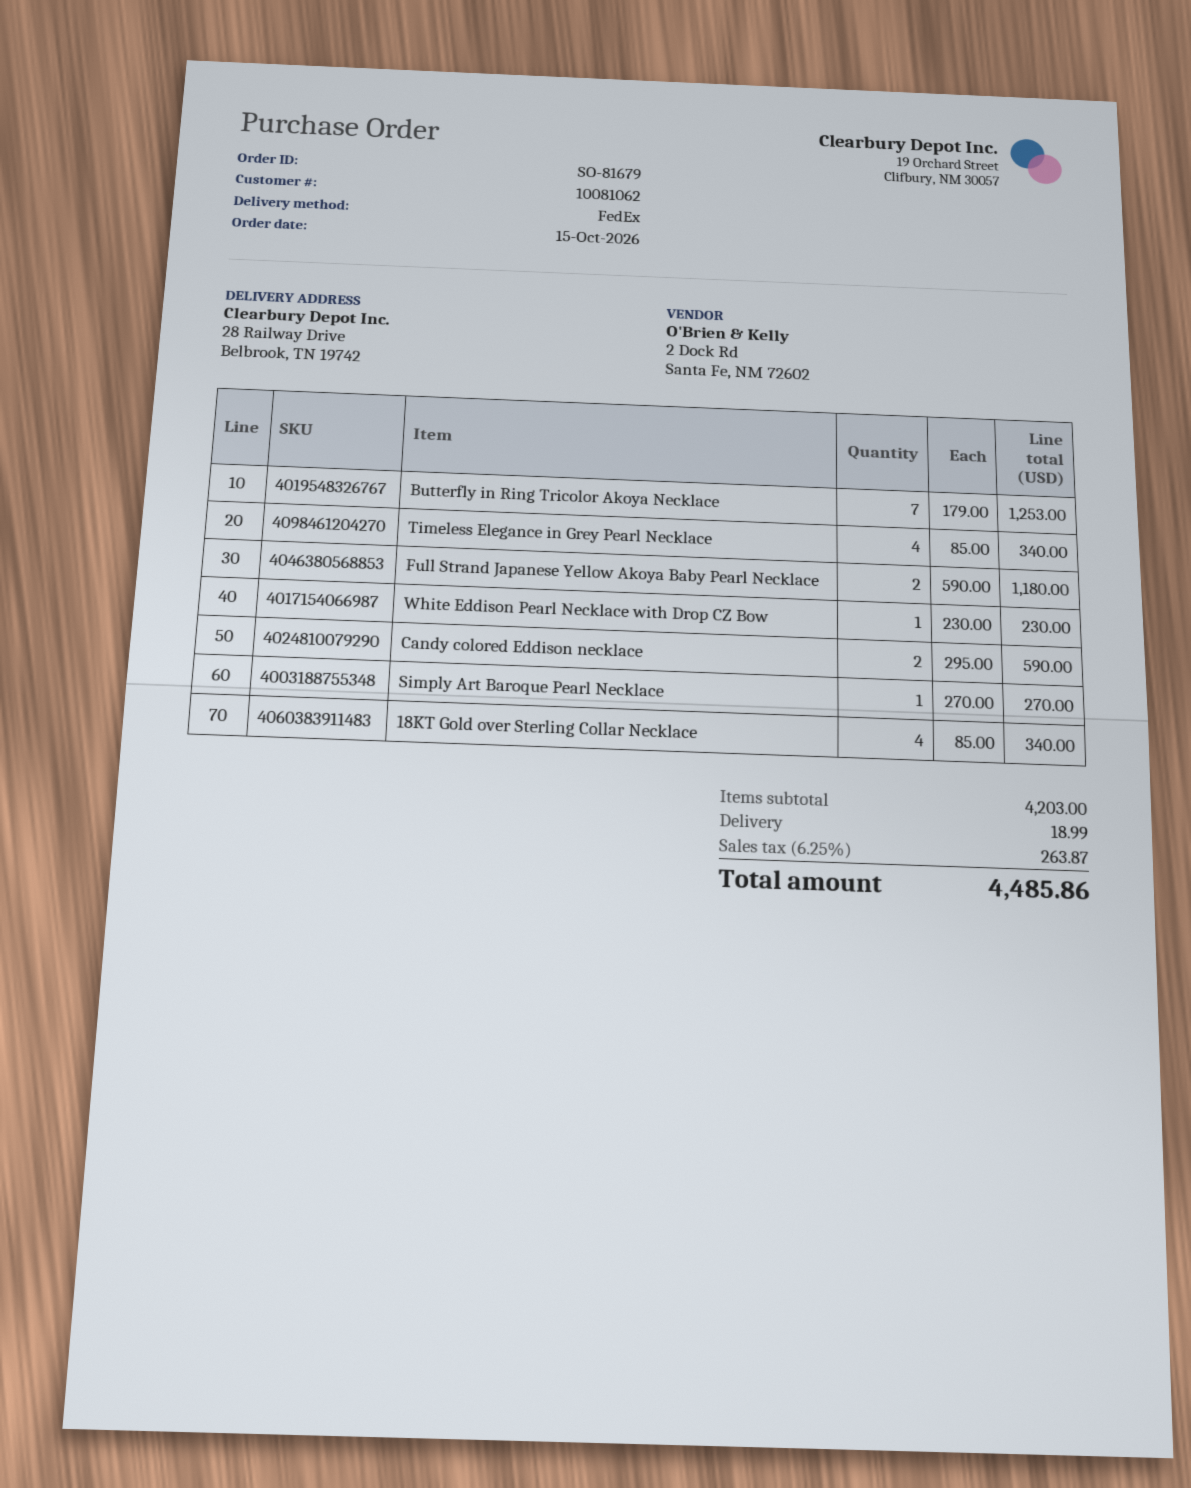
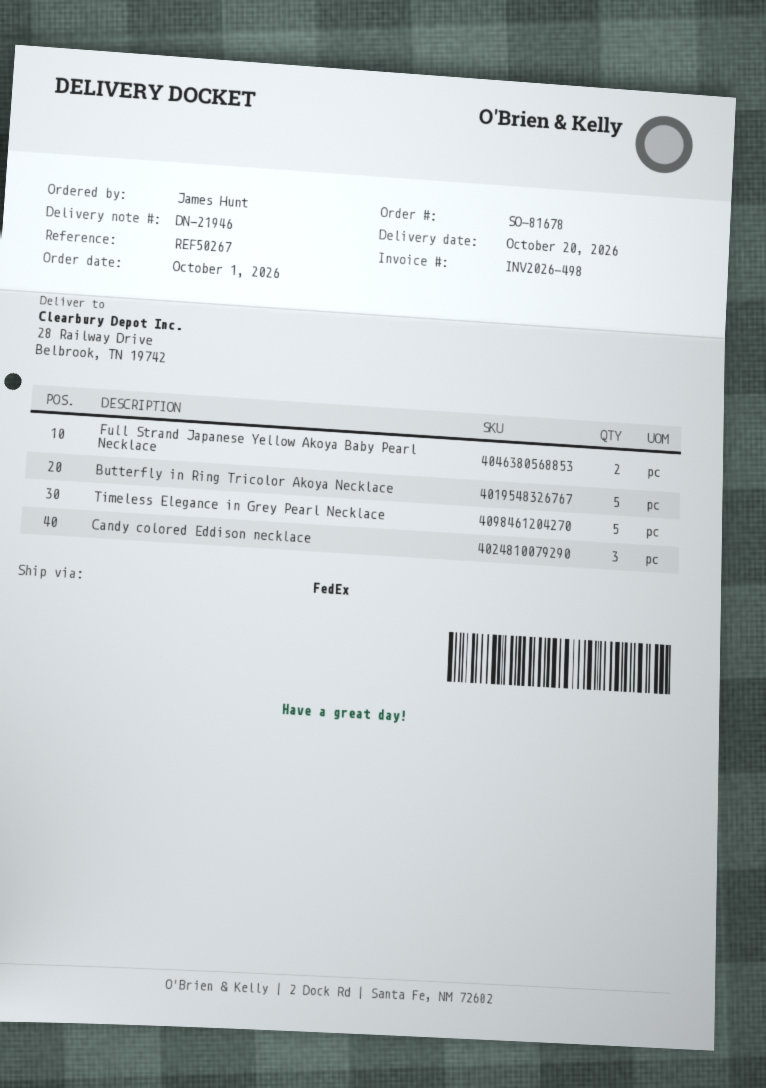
order number: SO-81679 -> SO-81678
order date: 2026-10-15 -> 2026-10-01
Butterfly in Ring Tricolor Akoya Necklace: 7 -> 5
Timeless Elegance in Grey Pearl Necklace: 4 -> 5
White Eddison Pearl Necklace with Drop CZ Bow: 1 -> none
Candy colored Eddison necklace: 2 -> 3
Simply Art Baroque Pearl Necklace: 1 -> none
18KT Gold over Sterling Collar Necklace: 4 -> none

